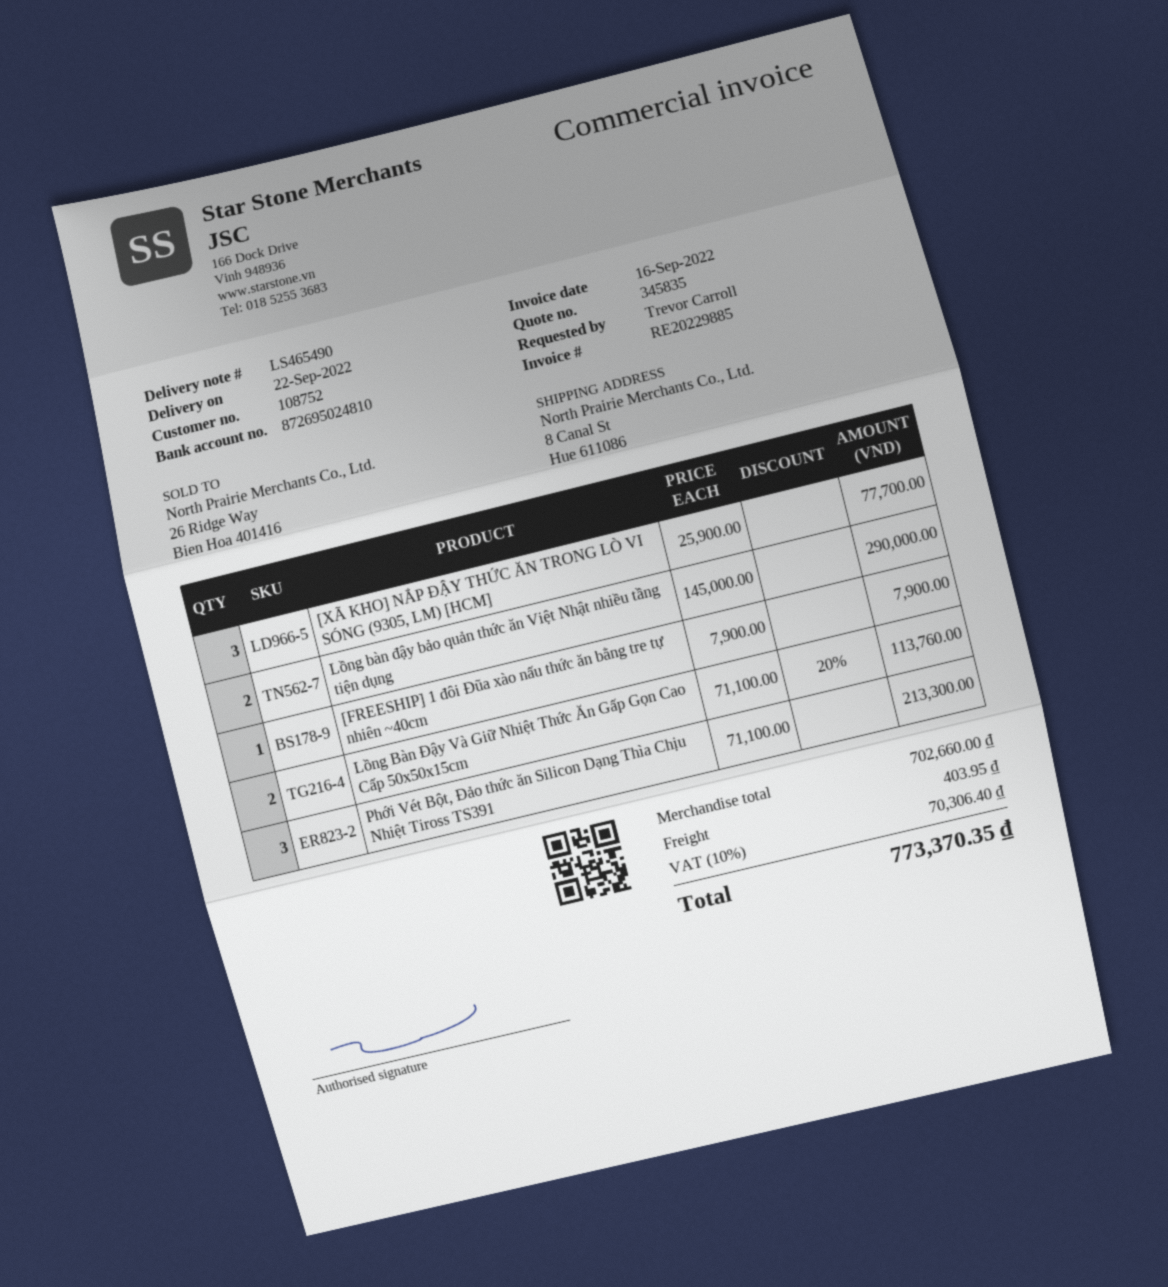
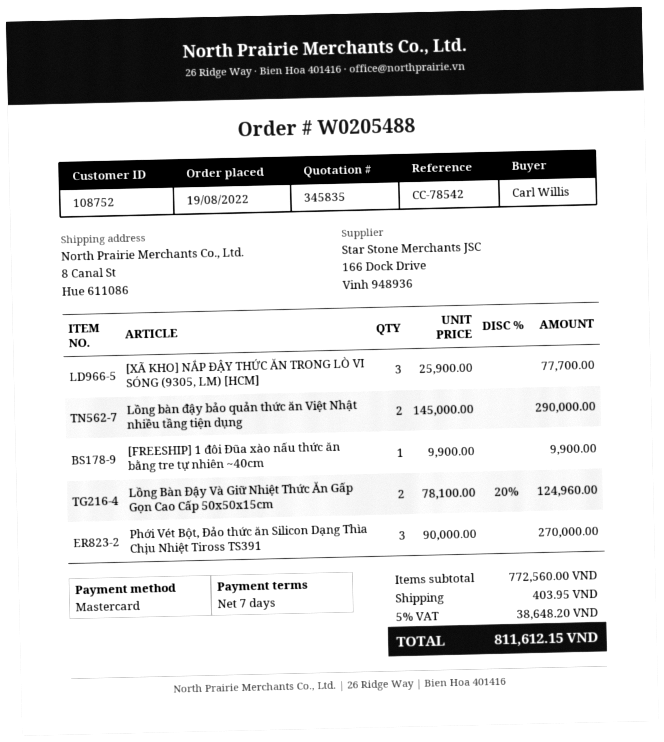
ordered by: Trevor Carroll -> Carl Willis
[FREESHIP] 1 đôi Đũa xào nấu thức ăn bằng tre tự nhiên ~40cm: 1 x 7900.00 = 7900.00 -> 1 x 9900.00 = 9900.00
Lồng Bàn Đậy Và Giữ Nhiệt Thức Ăn Gấp Gọn Cao Cấp 50x50x15cm: 2 x 71100.00 - 20% = 113760.00 -> 2 x 78100.00 - 20% = 124960.00
Phới Vét Bột, Đảo thức ăn Silicon Dạng Thìa Chịu Nhiệt Tiross TS391: 3 x 71100.00 = 213300.00 -> 3 x 90000.00 = 270000.00
subtotal: 702660.00 -> 772560.00
tax: 10% = 70306.40 -> 5% = 38648.20
total: 773370.35 -> 811612.15

